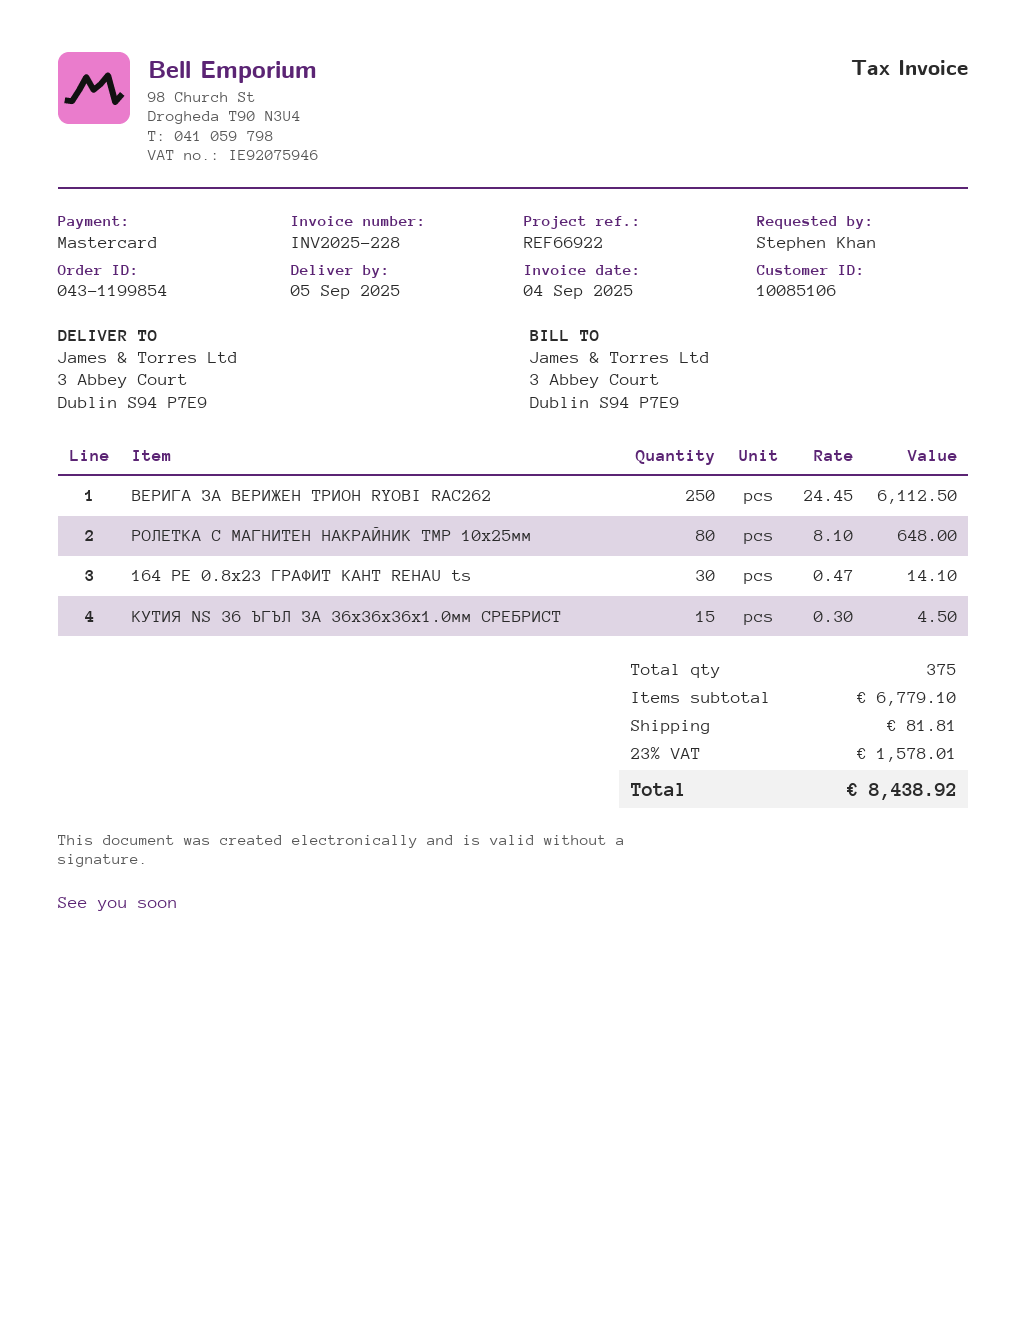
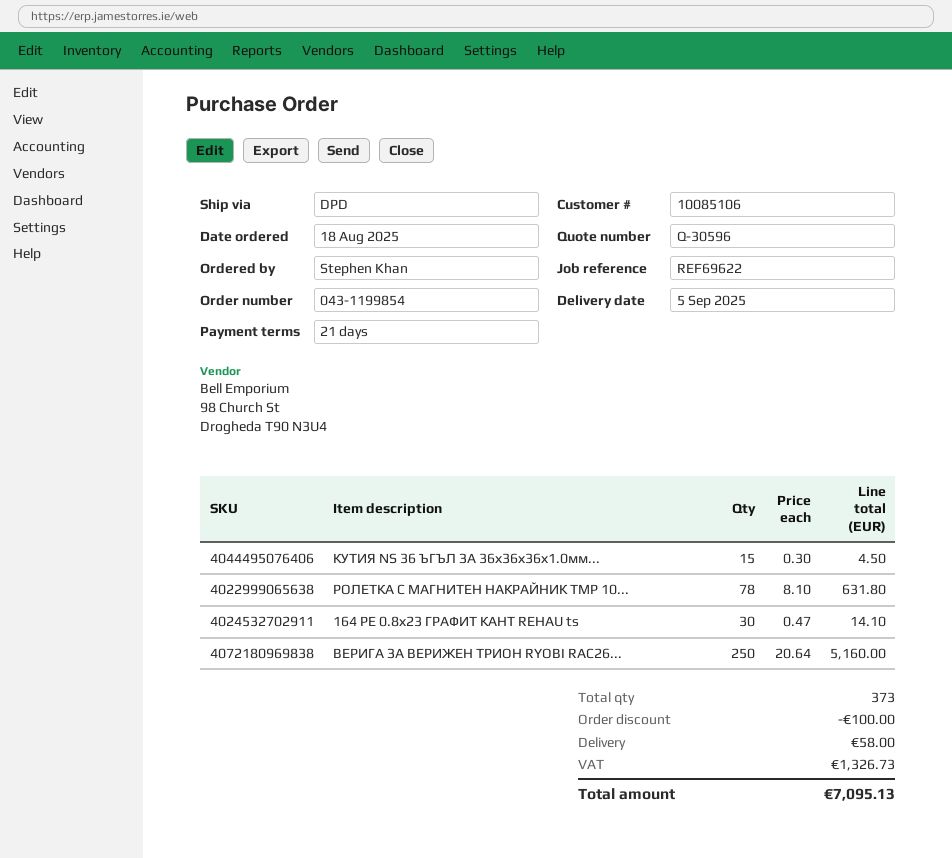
reference: REF66922 -> REF69622
ВЕРИГА ЗА ВЕРИЖЕН ТРИОН RYOBI RAC262: 250 x 24.45 = 6112.50 -> 250 x 20.64 = 5160.00
РОЛЕТКА С МАГНИТЕН НАКРАЙНИК ТМР 10х25мм: 80 x 8.10 = 648.00 -> 78 x 8.10 = 631.80
total quantity: 375 -> 373
discount: none -> 100.00
shipping: 81.81 -> 58.00
tax: 1578.01 -> 1326.73
total: 8438.92 -> 7095.13

